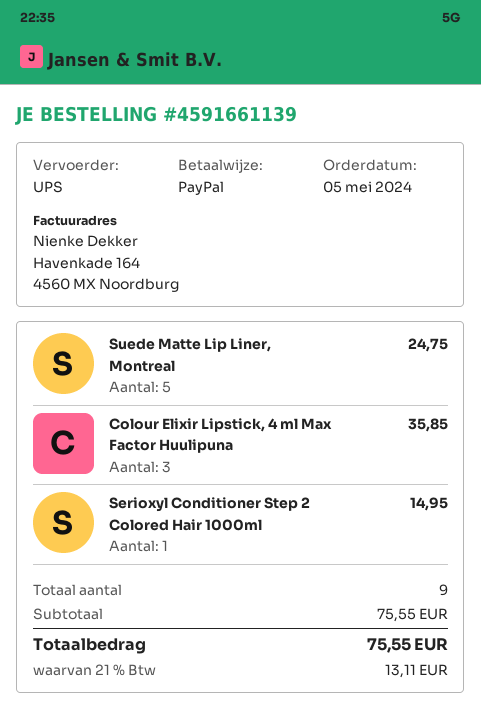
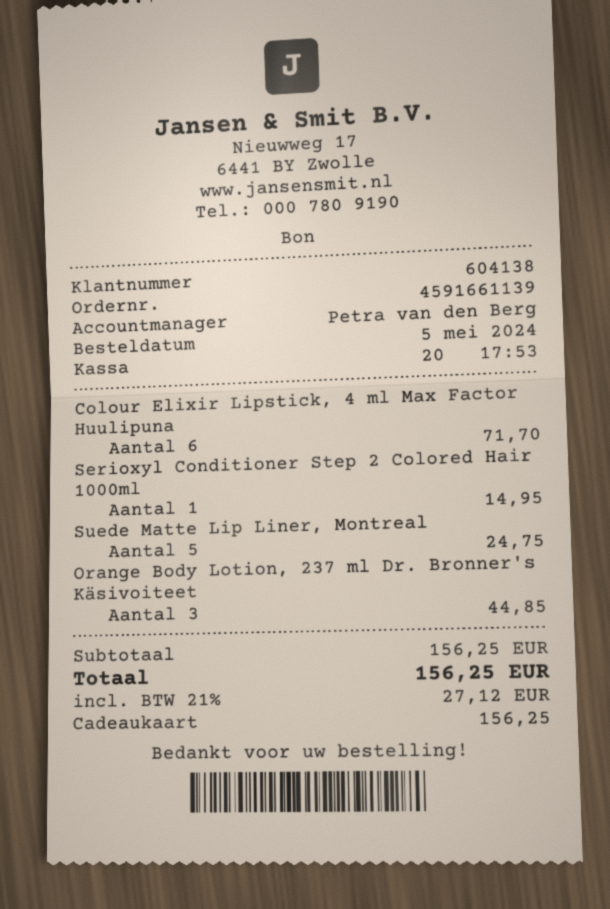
payment method: PayPal -> gift card
Colour Elixir Lipstick, 4 ml Max Factor Huulipuna: 3 for 35.85 -> 6 for 71.70
Orange Body Lotion, 237 ml Dr. Bronner's Käsivoiteet: none -> 3 for 44.85
subtotal: 75.55 -> 156.25
tax: 21% = 13.11 -> 21% = 27.12
total: 75.55 -> 156.25

